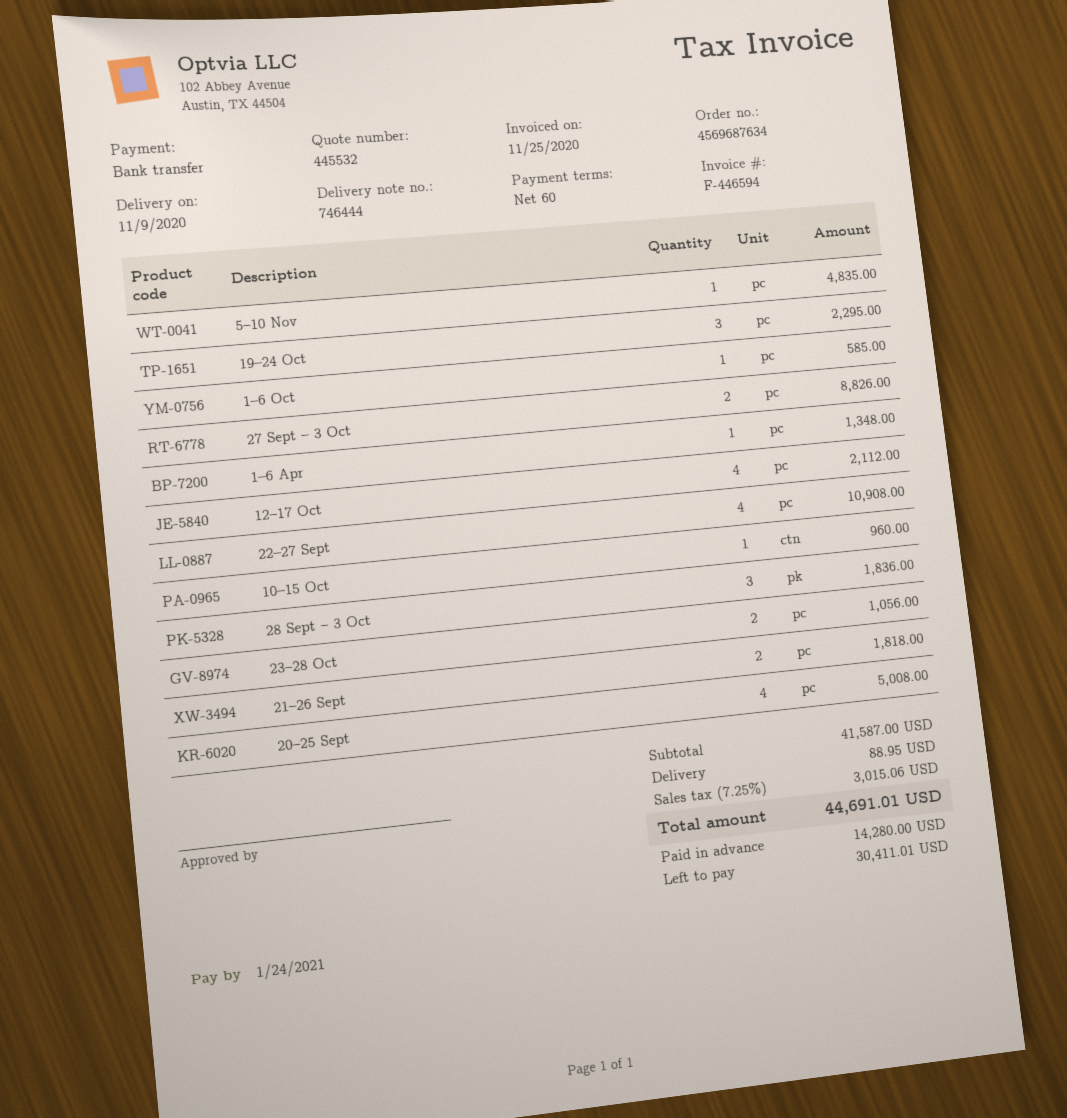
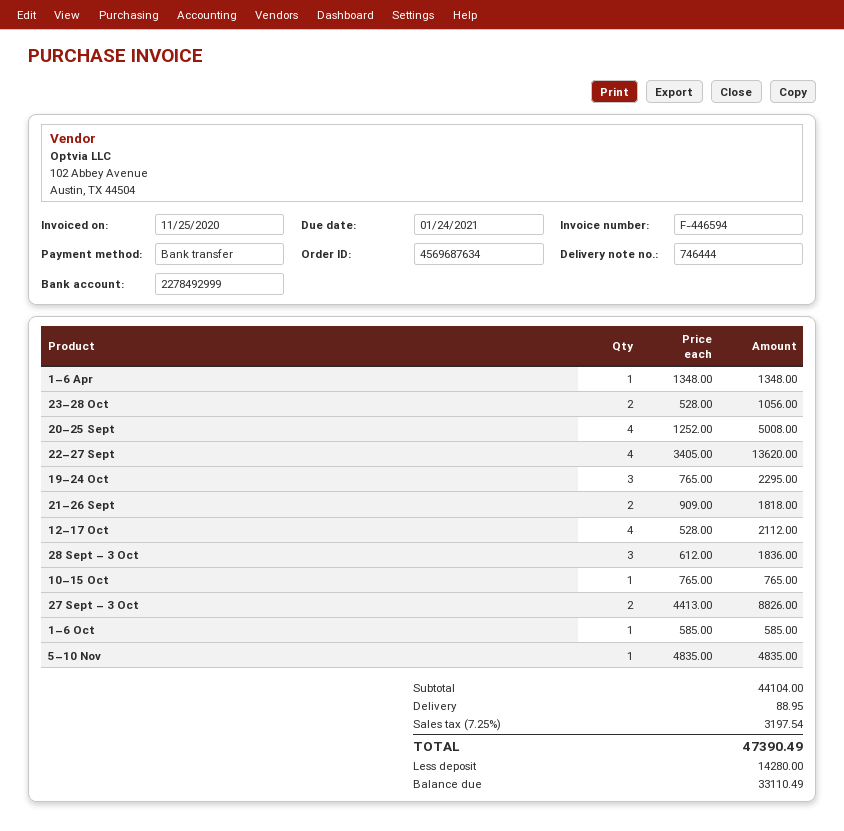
22–27 Sept: 4 for 10908.00 -> 4 for 13620.00
10–15 Oct: 1 for 960.00 -> 1 for 765.00
subtotal: 41587.00 -> 44104.00
tax: 7.25% = 3015.06 -> 7.25% = 3197.54
total: 44691.01 -> 47390.49
balance: 30411.01 -> 33110.49

